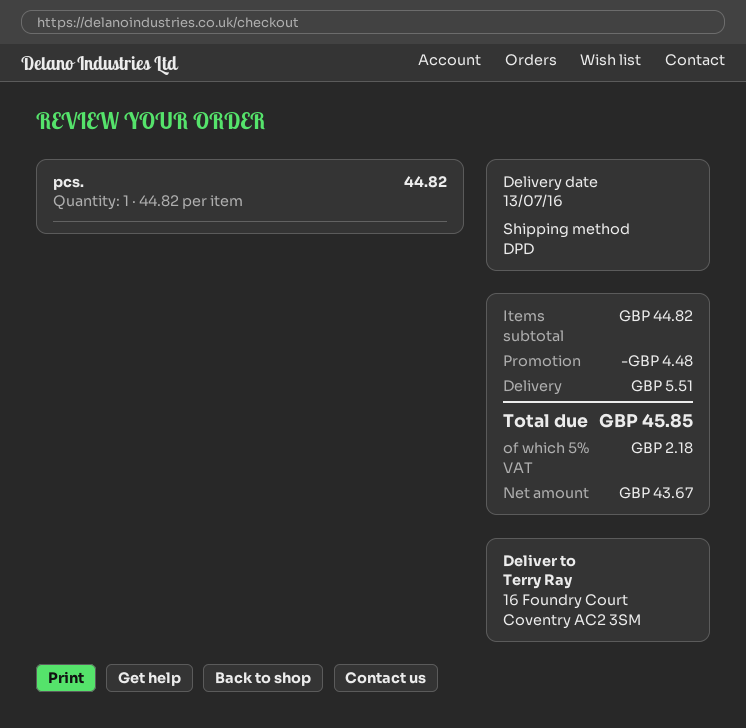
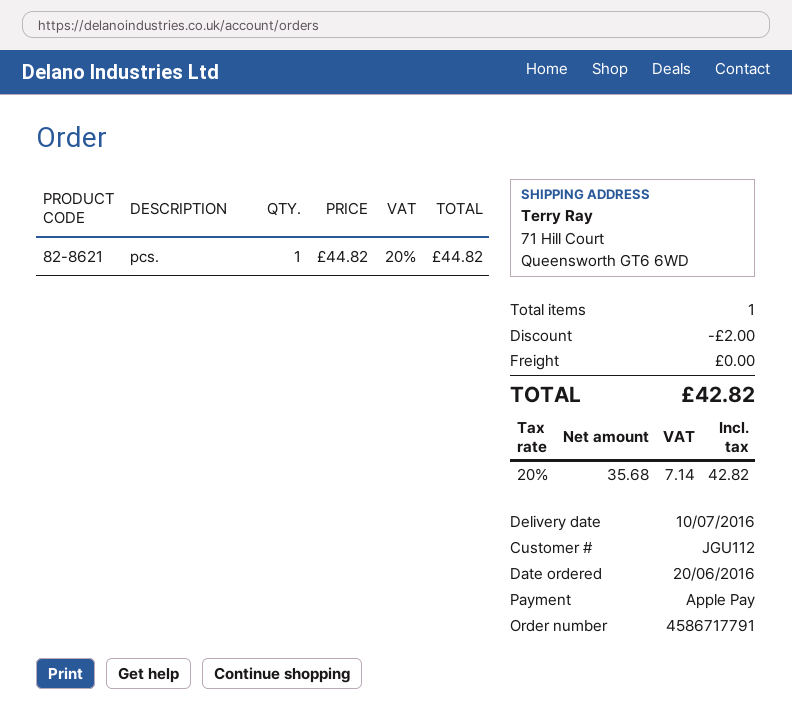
delivery date: 2016-07-13 -> 2016-07-10
ship to: 16 Foundry Court, Coventry AC2 3SM -> 71 Hill Court, Queensworth GT6 6WD
discount: 4.48 -> 2.00
shipping: 5.51 -> 0.00
net: 43.67 -> 35.68
tax: 5% = 2.18 -> 20% = 7.14
total: 45.85 -> 42.82

